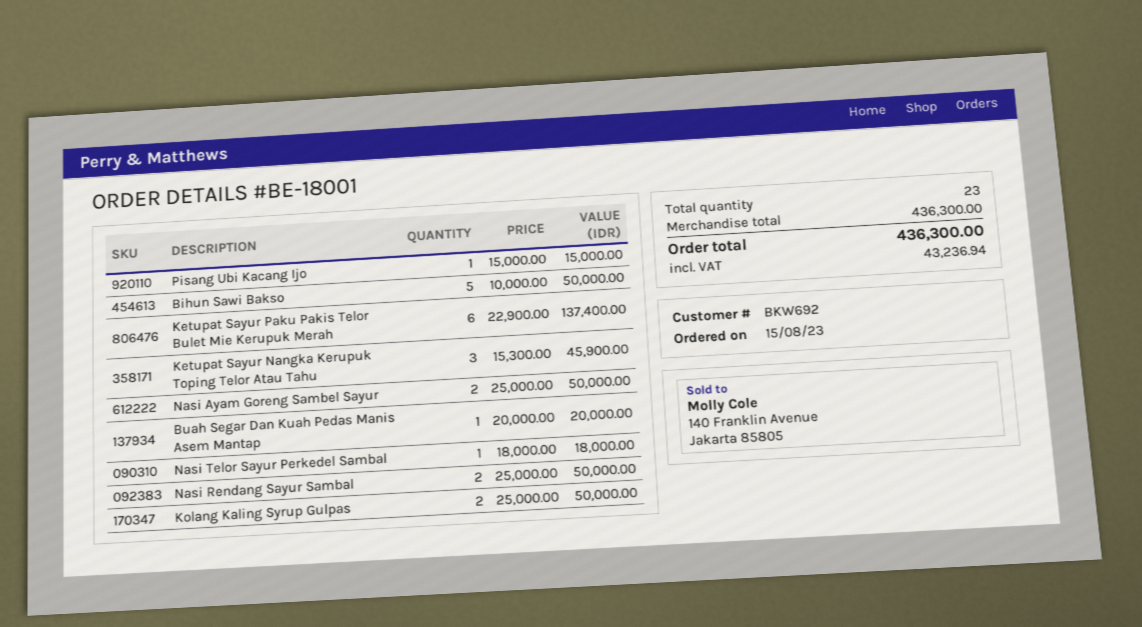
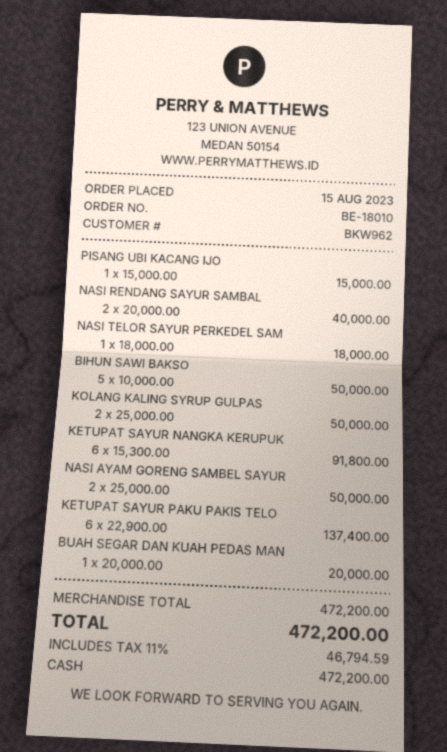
order number: BE-18001 -> BE-18010
customer number: BKW692 -> BKW962
Ketupat Sayur Nangka Kerupuk Toping Telor Atau Tahu: 3 x 15300.00 = 45900.00 -> 6 x 15300.00 = 91800.00
Nasi Rendang Sayur Sambal: 2 x 25000.00 = 50000.00 -> 2 x 20000.00 = 40000.00
subtotal: 436300.00 -> 472200.00
tax: 43236.94 -> 46794.59
total: 436300.00 -> 472200.00

